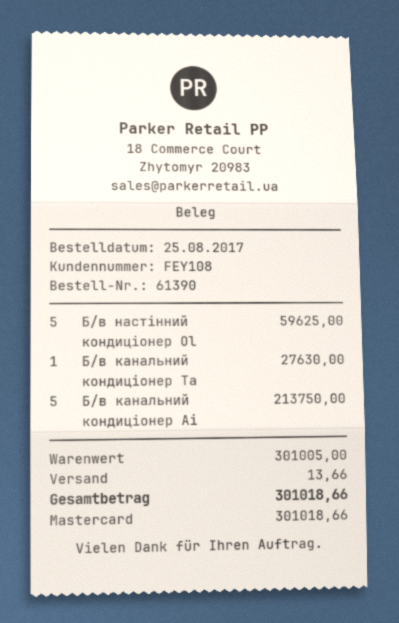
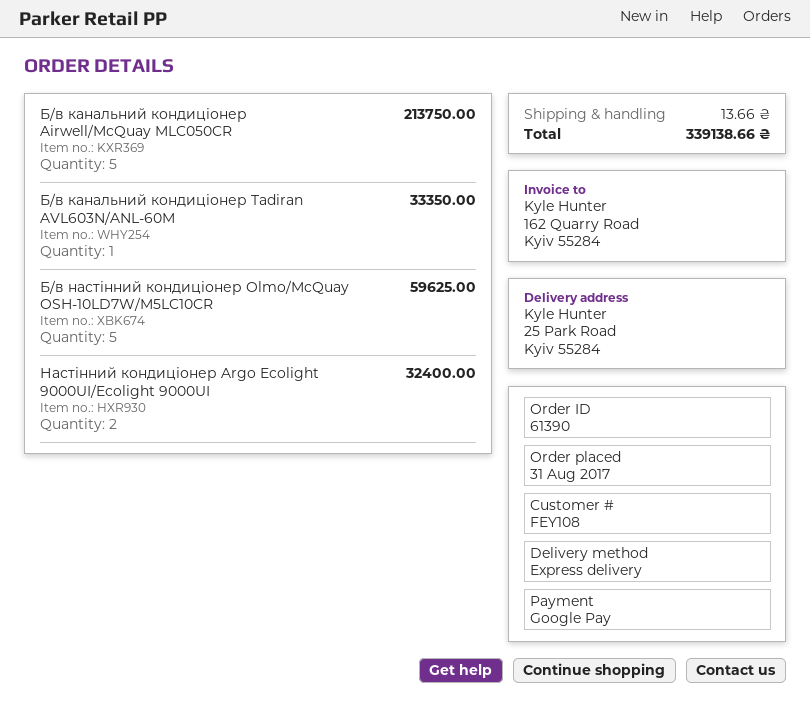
order date: 2017-08-25 -> 2017-08-31
payment method: Mastercard -> Google Pay
Б/в канальний кондиціонер Ta: 1 for 27630.00 -> 1 for 33350.00
Настінний кондиціонер Argo Ecolight 9000UI/Ecolight 9000UI: none -> 2 for 32400.00
total: 301018.66 -> 339138.66

